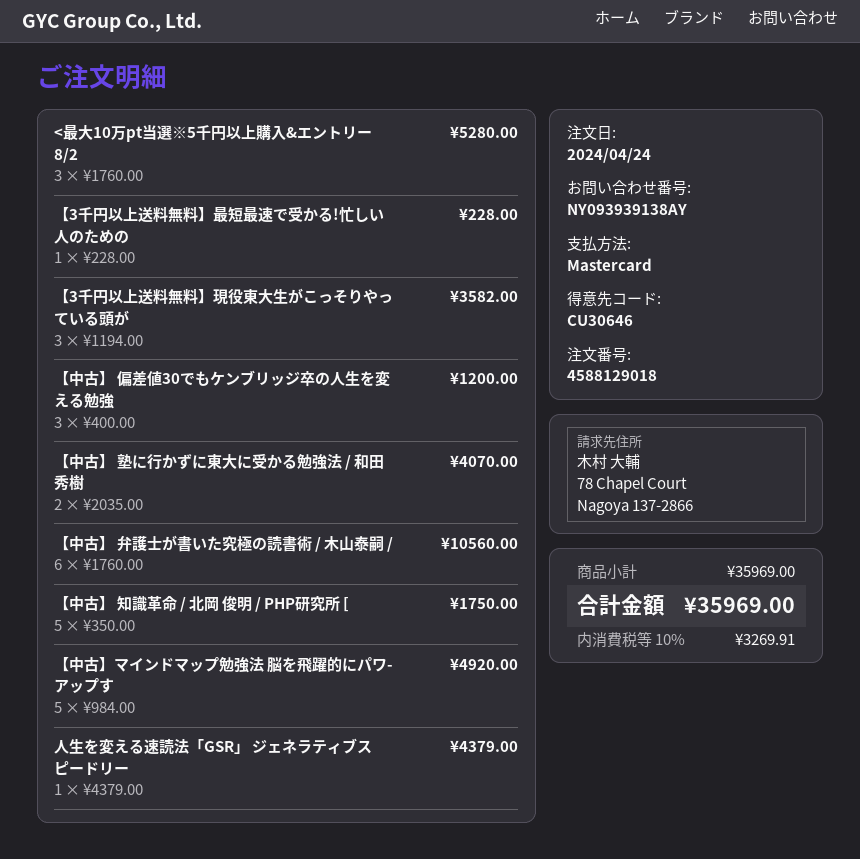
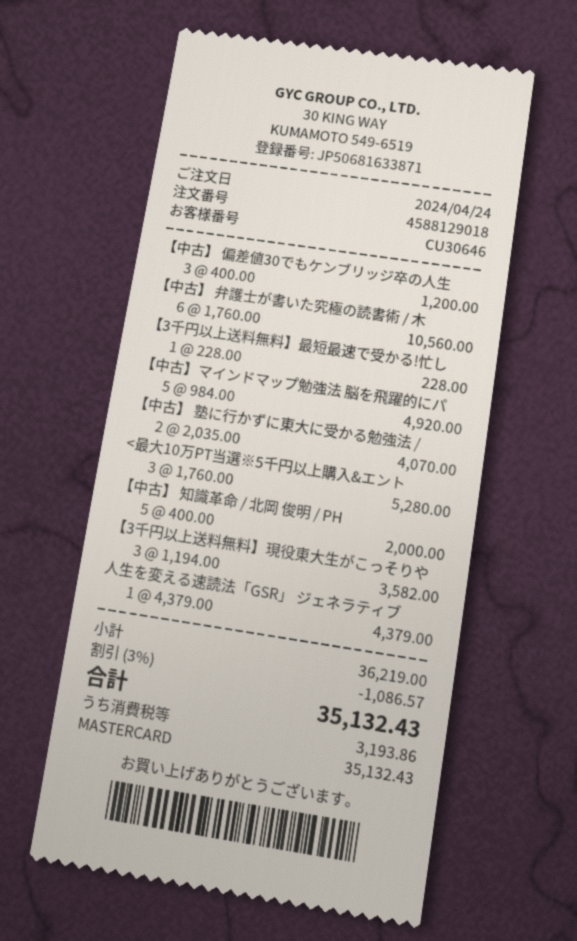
【中古】 知識革命 / 北岡 俊明 / PHP研究所 [: 5 x 350.00 = 1750.00 -> 5 x 400.00 = 2000.00
subtotal: 35969.00 -> 36219.00
discount: none -> 3% = 1086.57
tax: 3269.91 -> 3193.86
total: 35969.00 -> 35132.43

